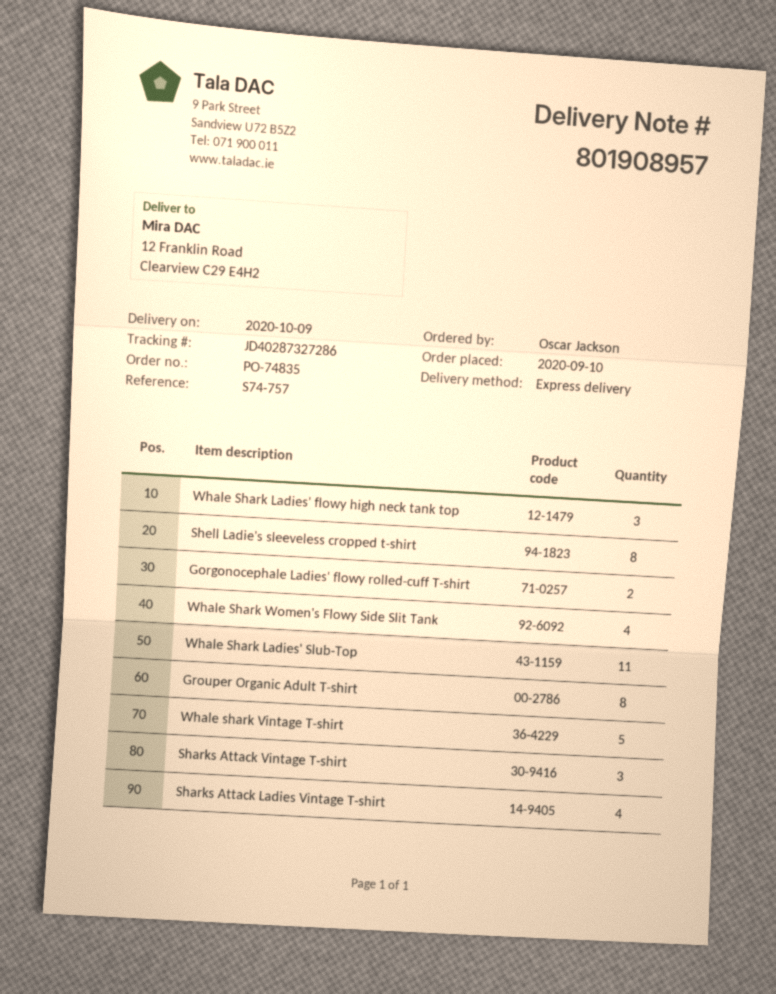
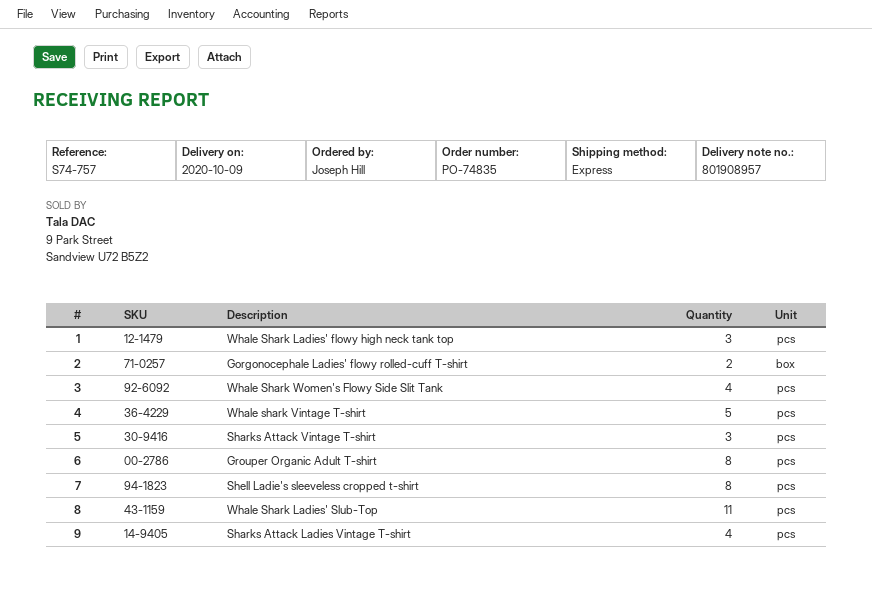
ordered by: Oscar Jackson -> Joseph Hill

